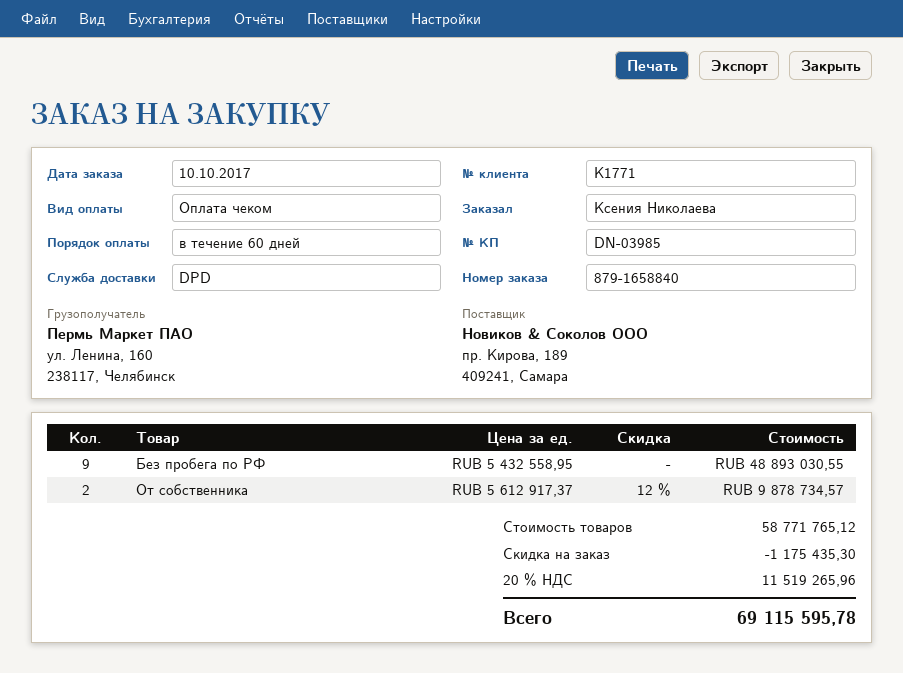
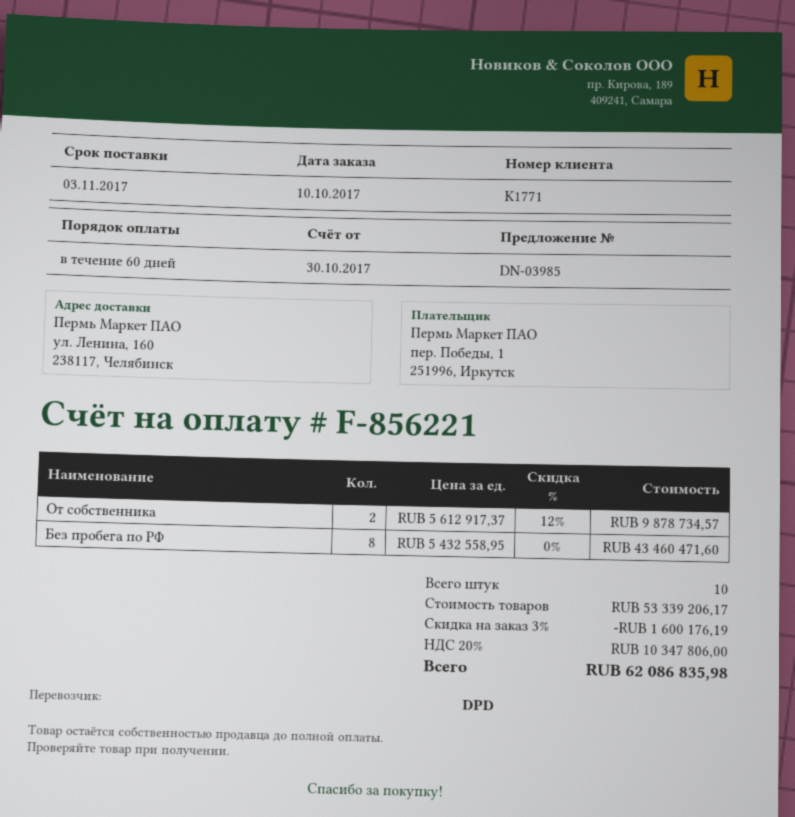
Без пробега по РФ: 9 x 5432558.95 = 48893030.55 -> 8 x 5432558.95 = 43460471.60
subtotal: 58771765.12 -> 53339206.17
discount: 1175435.30 -> 1600176.19
tax: 20% = 11519265.96 -> 20% = 10347806.00
total: 69115595.78 -> 62086835.98

